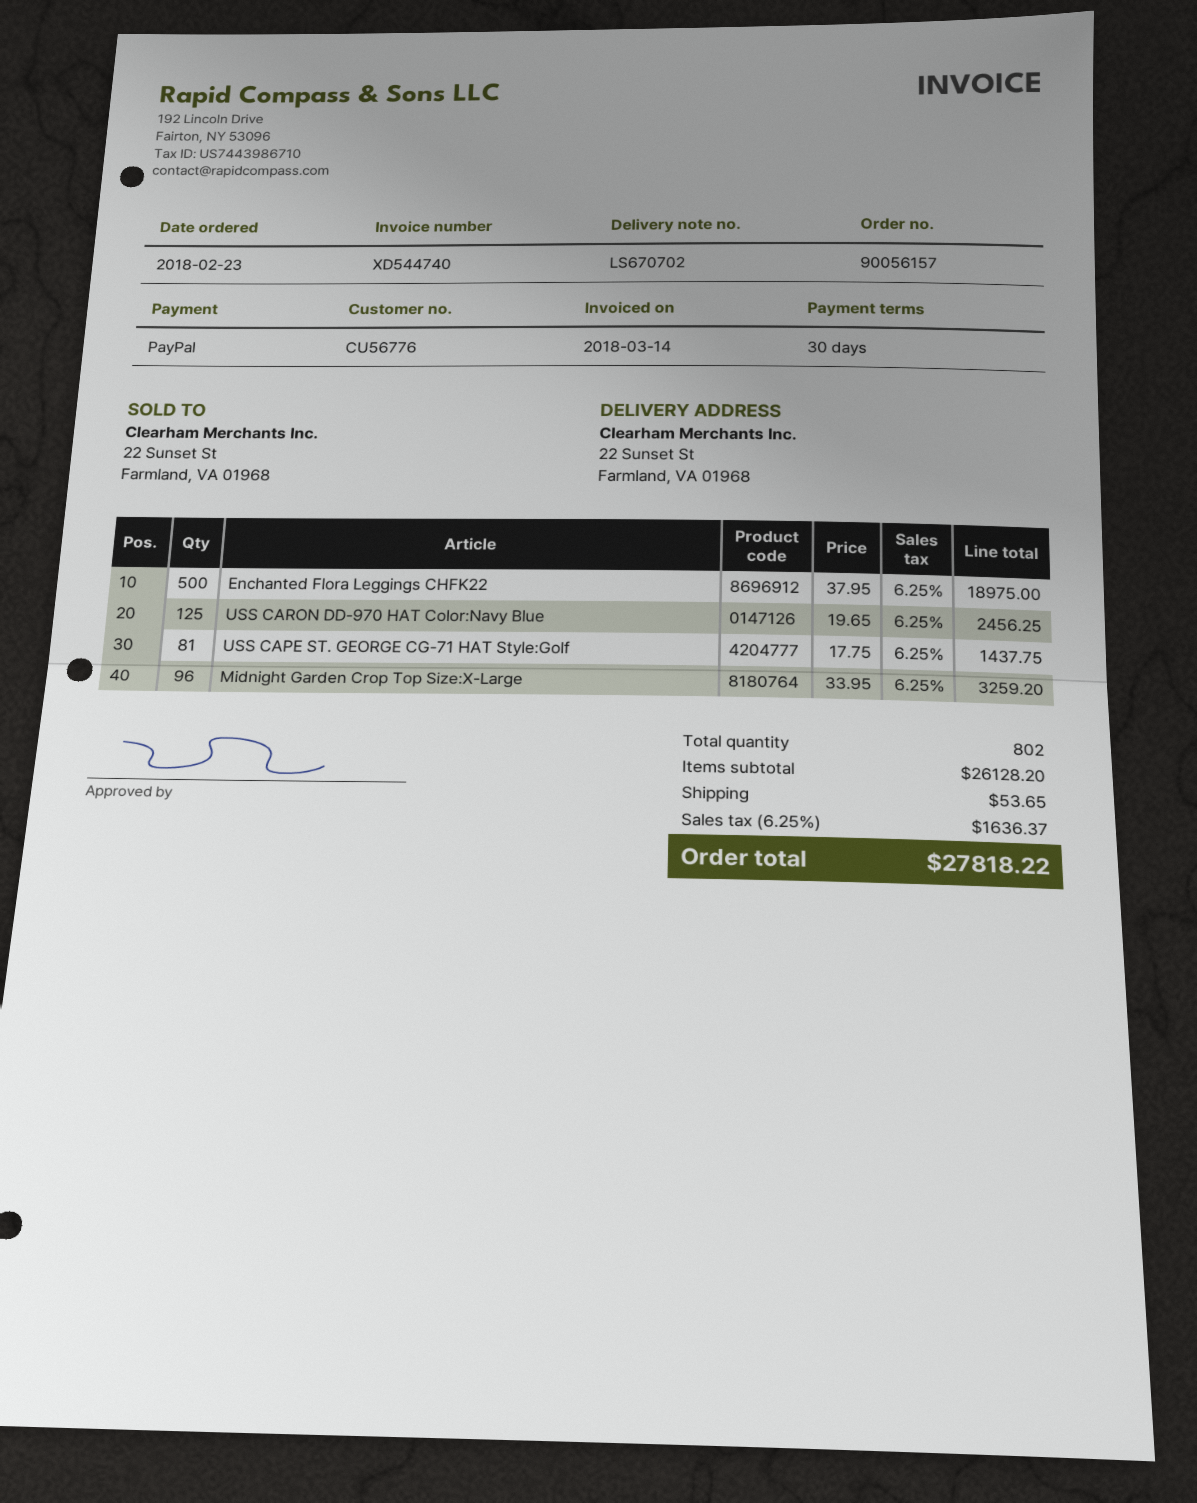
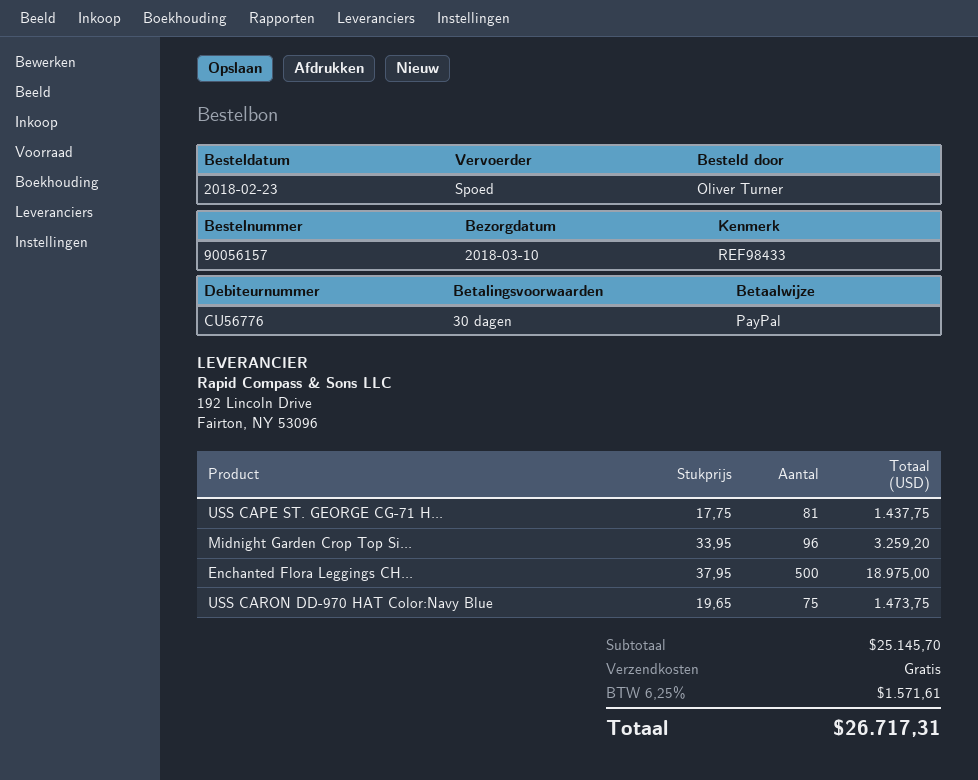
USS CARON DD-970 HAT Color:Navy Blue: 125 x 19.65 = 2456.25 -> 75 x 19.65 = 1473.75
subtotal: 26128.20 -> 25145.70
shipping: 53.65 -> 0.00
tax: 6.25% = 1636.37 -> 6.25% = 1571.61
total: 27818.22 -> 26717.31

